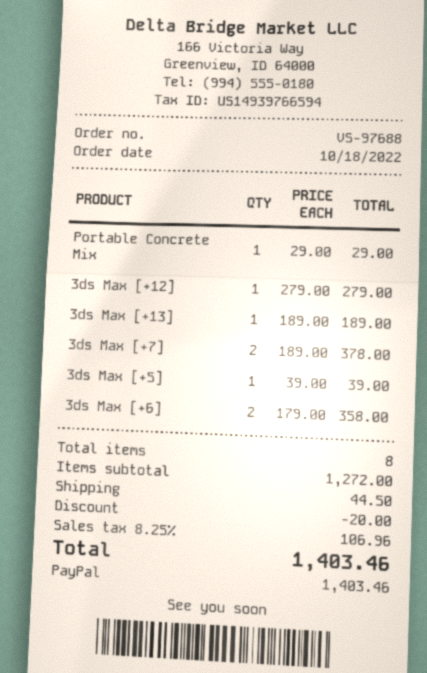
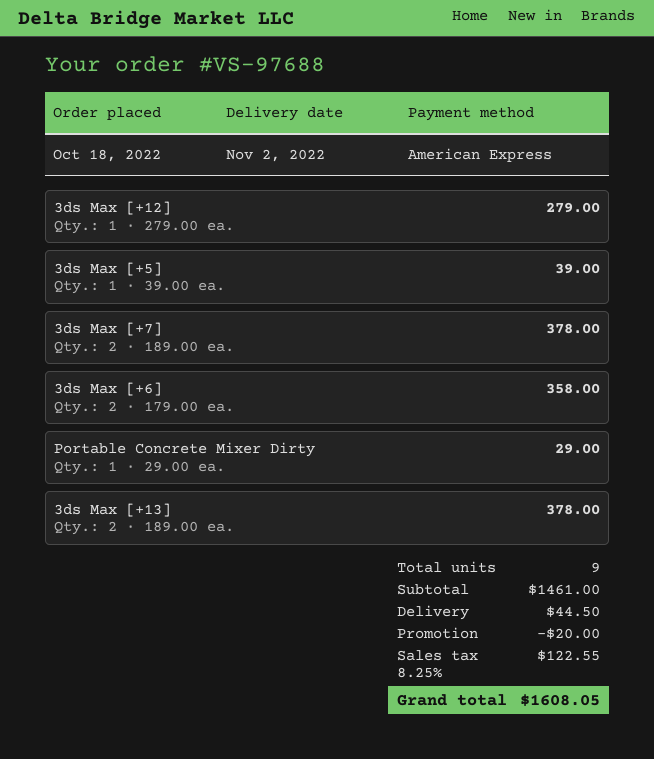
payment method: PayPal -> American Express
3ds Max [+13]: 1 x 189.00 = 189.00 -> 2 x 189.00 = 378.00
total quantity: 8 -> 9
subtotal: 1272.00 -> 1461.00
tax: 8.25% = 106.96 -> 8.25% = 122.55
total: 1403.46 -> 1608.05

